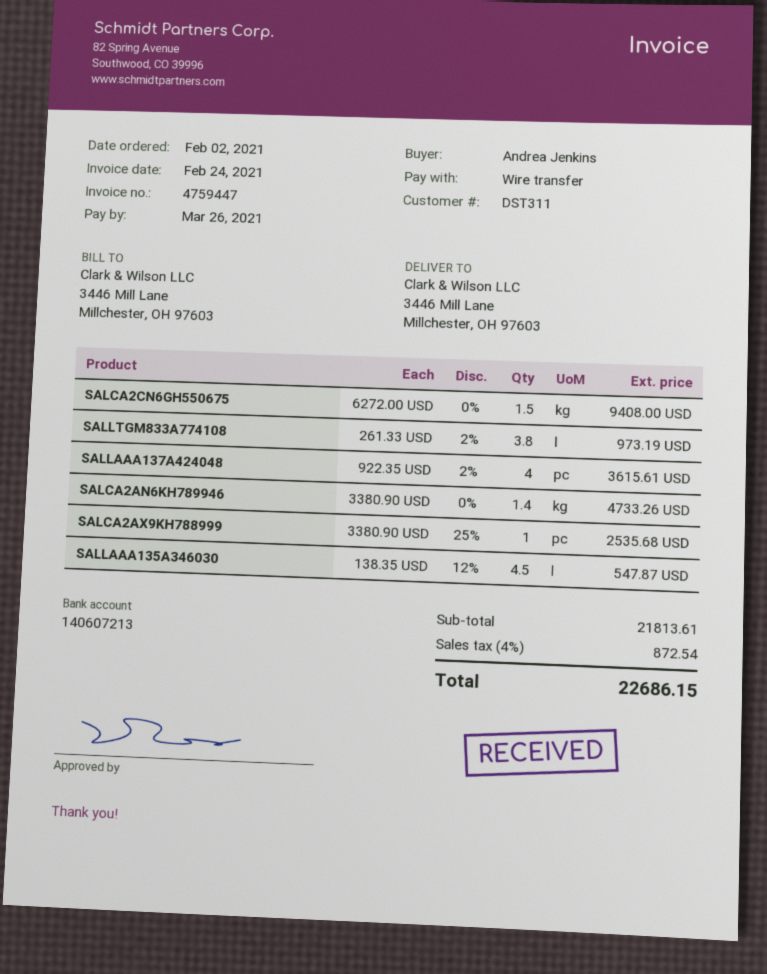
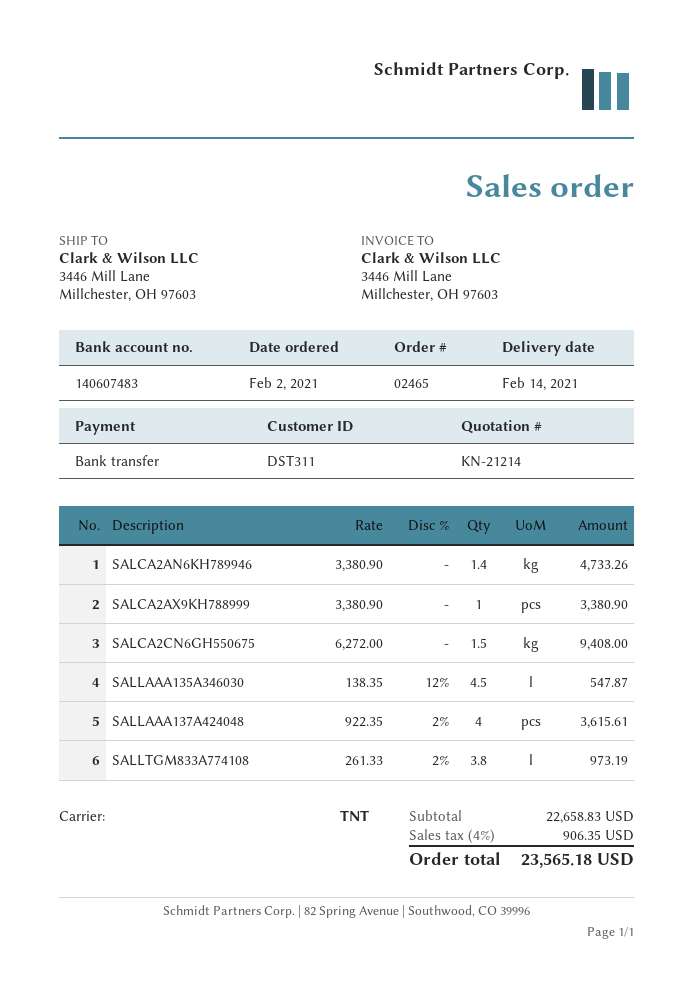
bank account: 140607213 -> 140607483
SALCA2AX9KH788999: 1 x 3380.90 - 25% = 2535.68 -> 1 x 3380.90 = 3380.90
subtotal: 21813.61 -> 22658.83
tax: 4% = 872.54 -> 4% = 906.35
total: 22686.15 -> 23565.18

